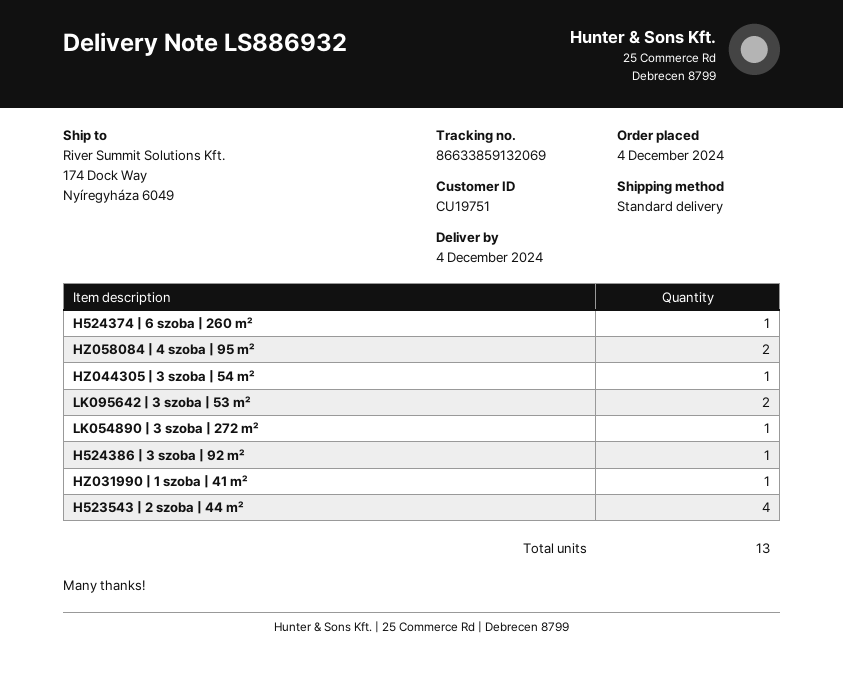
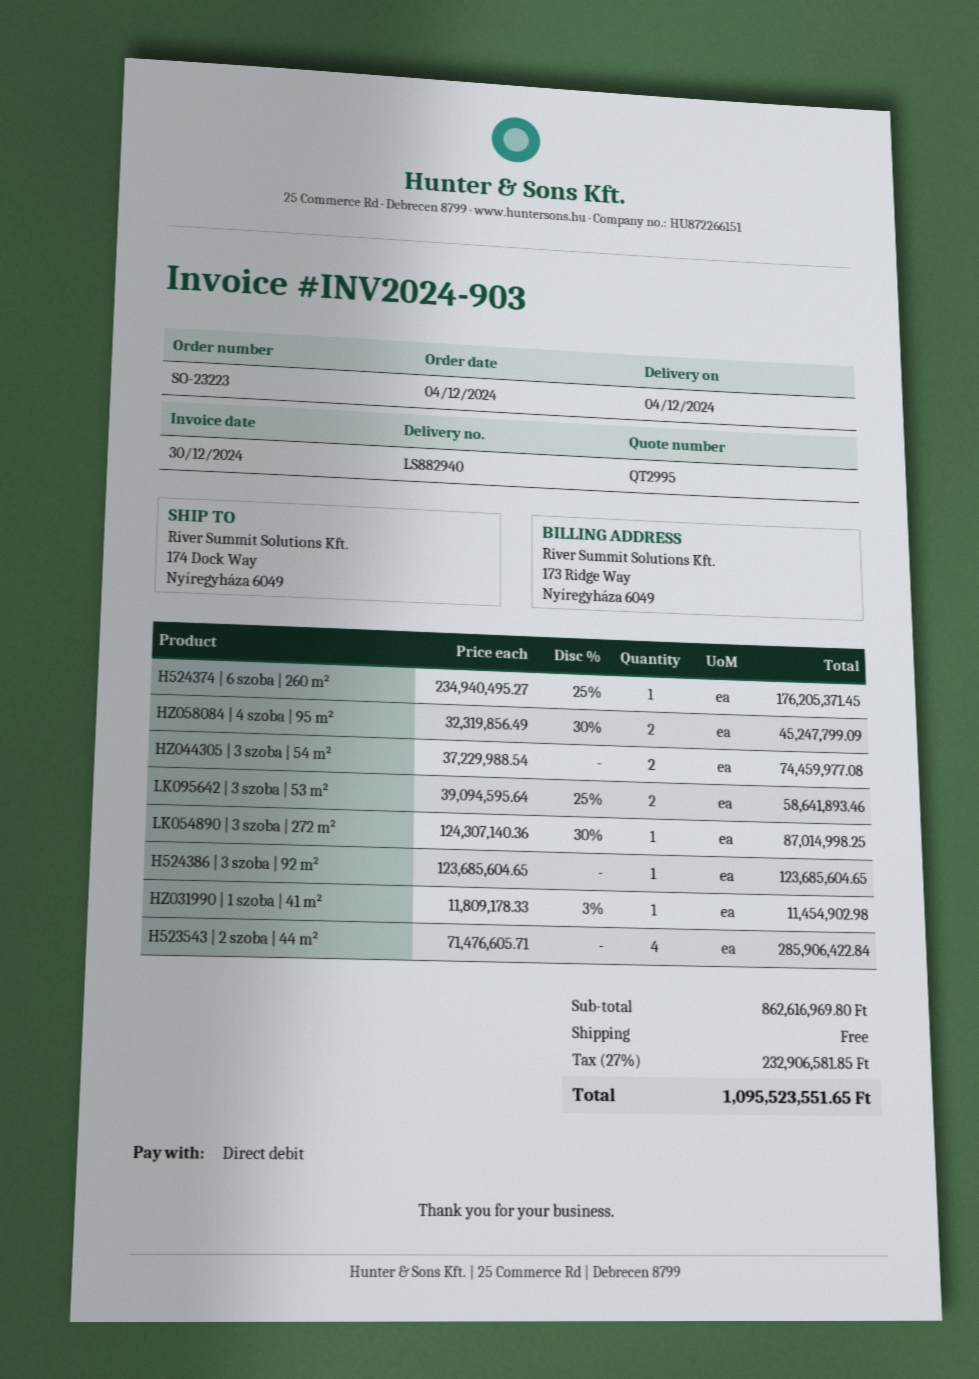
delivery note number: LS886932 -> LS882940
HZ044305 | 3 szoba | 54 m²: 1 -> 2

